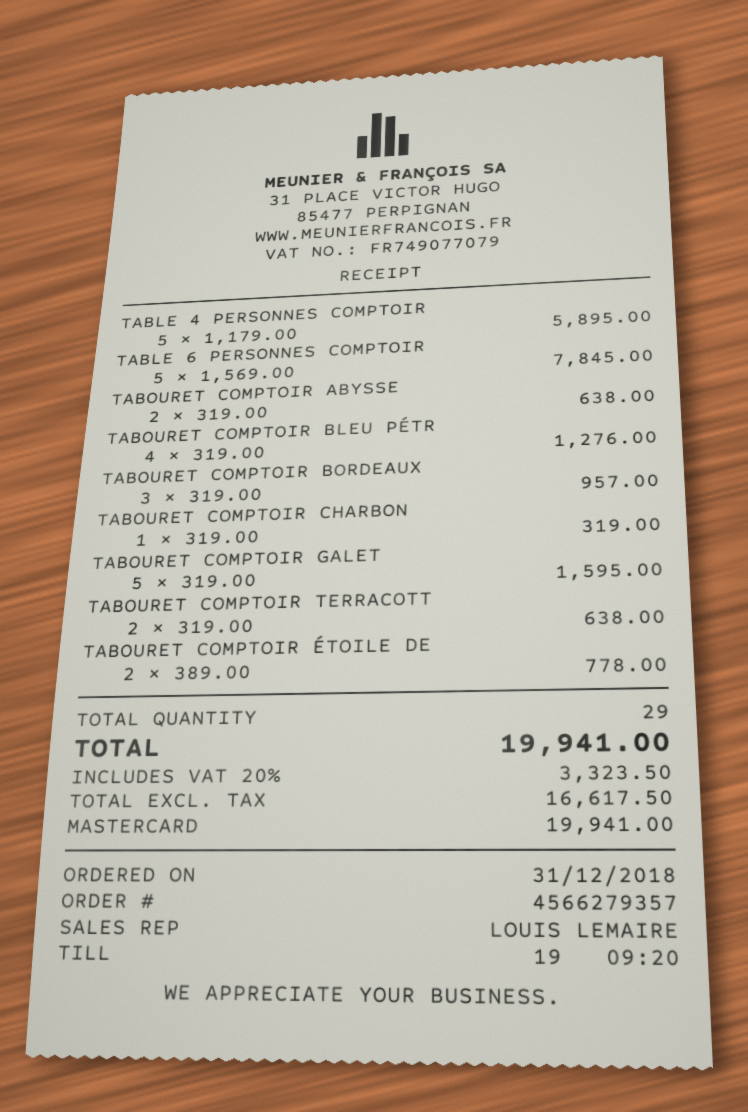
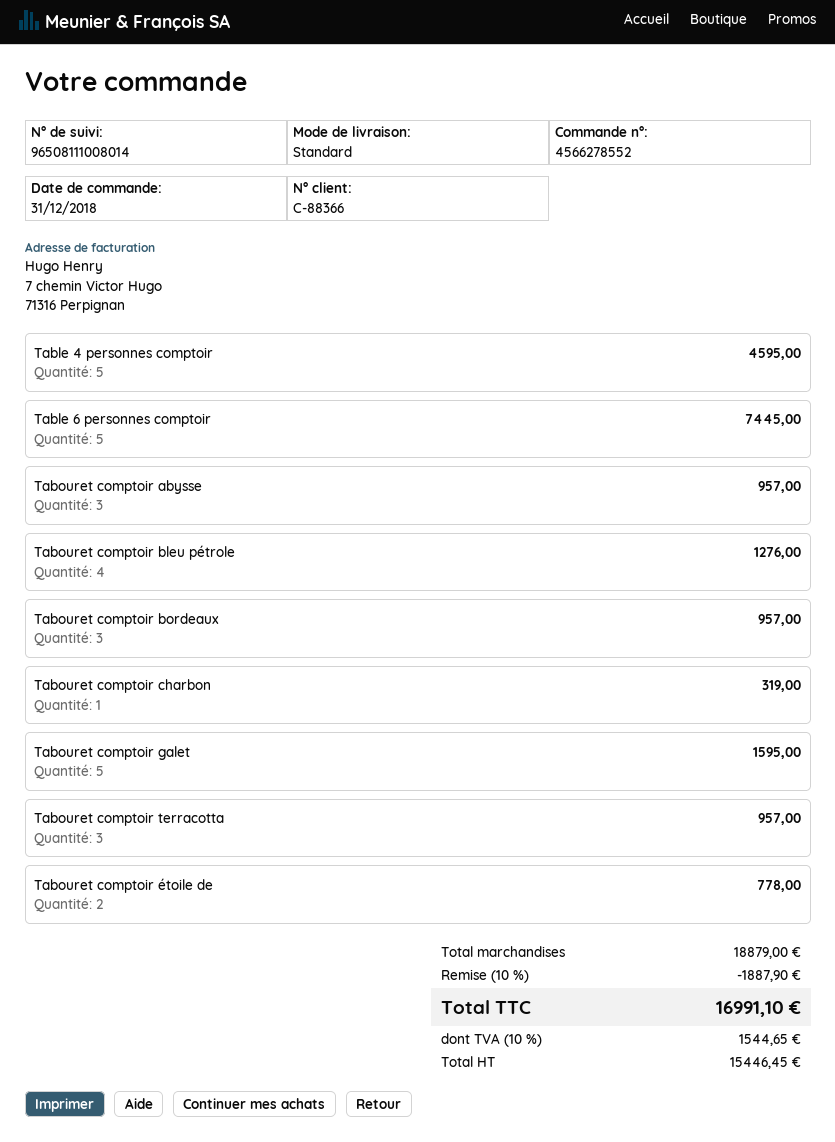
order number: 4566279357 -> 4566278552
TABLE 4 PERSONNES COMPTOIR: 5 for 5895.00 -> 5 for 4595.00
TABLE 6 PERSONNES COMPTOIR: 5 for 7845.00 -> 5 for 7445.00
TABOURET COMPTOIR ABYSSE: 2 for 638.00 -> 3 for 957.00
TABOURET COMPTOIR TERRACOTT: 2 for 638.00 -> 3 for 957.00
discount: none -> 10% = 1887.90
net: 16617.50 -> 15446.45
tax: 20% = 3323.50 -> 10% = 1544.65
total: 19941.00 -> 16991.10

